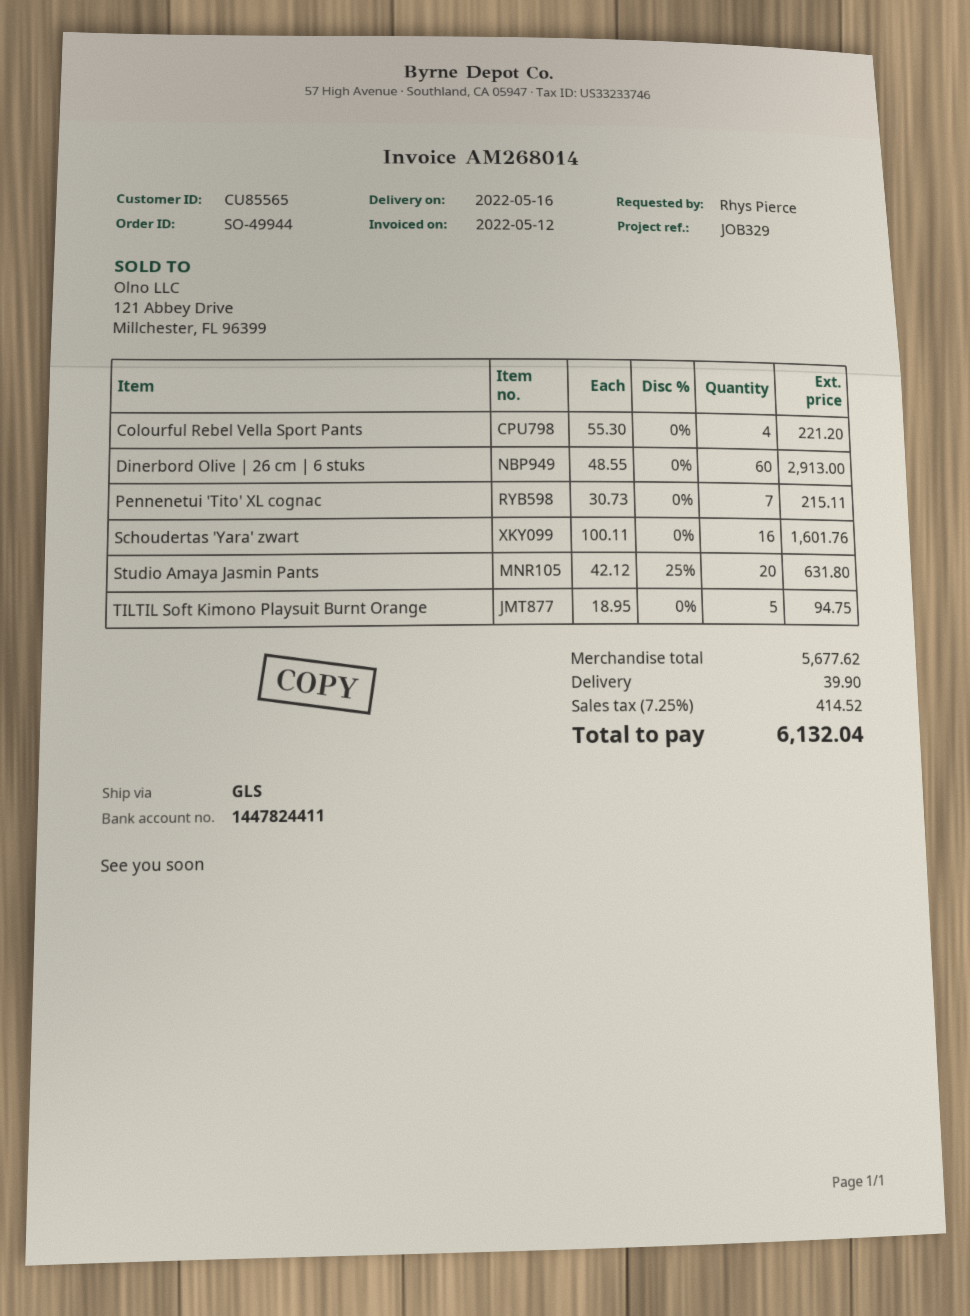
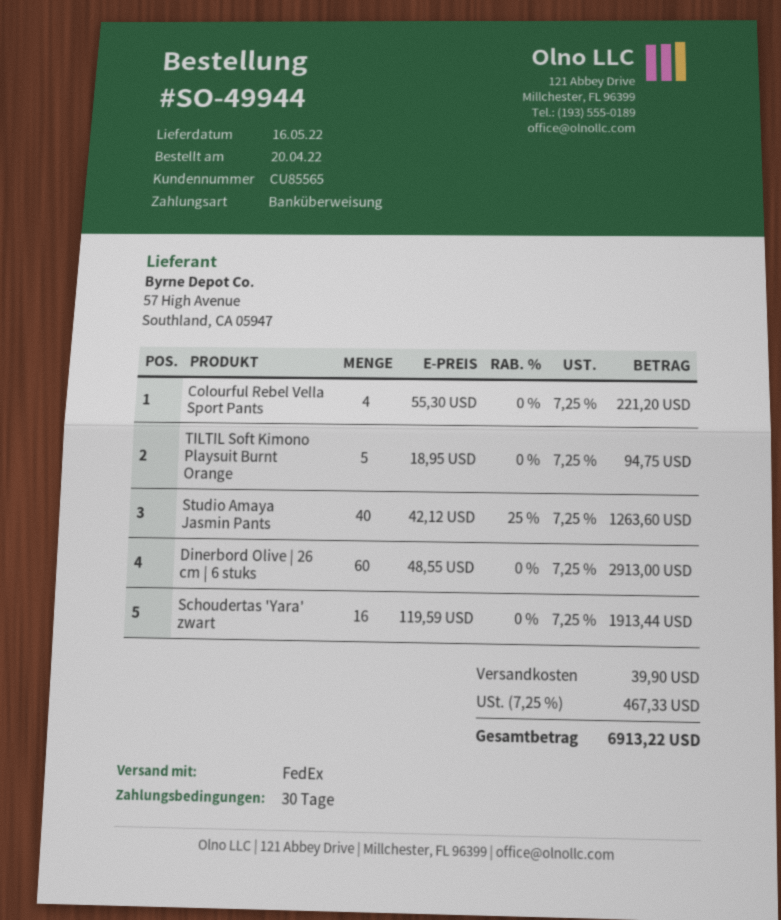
shipping method: GLS -> FedEx
Pennenetui 'Tito' XL cognac: 7 x 30.73 = 215.11 -> none
Schoudertas 'Yara' zwart: 16 x 100.11 = 1601.76 -> 16 x 119.59 = 1913.44
Studio Amaya Jasmin Pants: 20 x 42.12 - 25% = 631.80 -> 40 x 42.12 - 25% = 1263.60
tax: 7.25% = 414.52 -> 7.25% = 467.33
total: 6132.04 -> 6913.22

